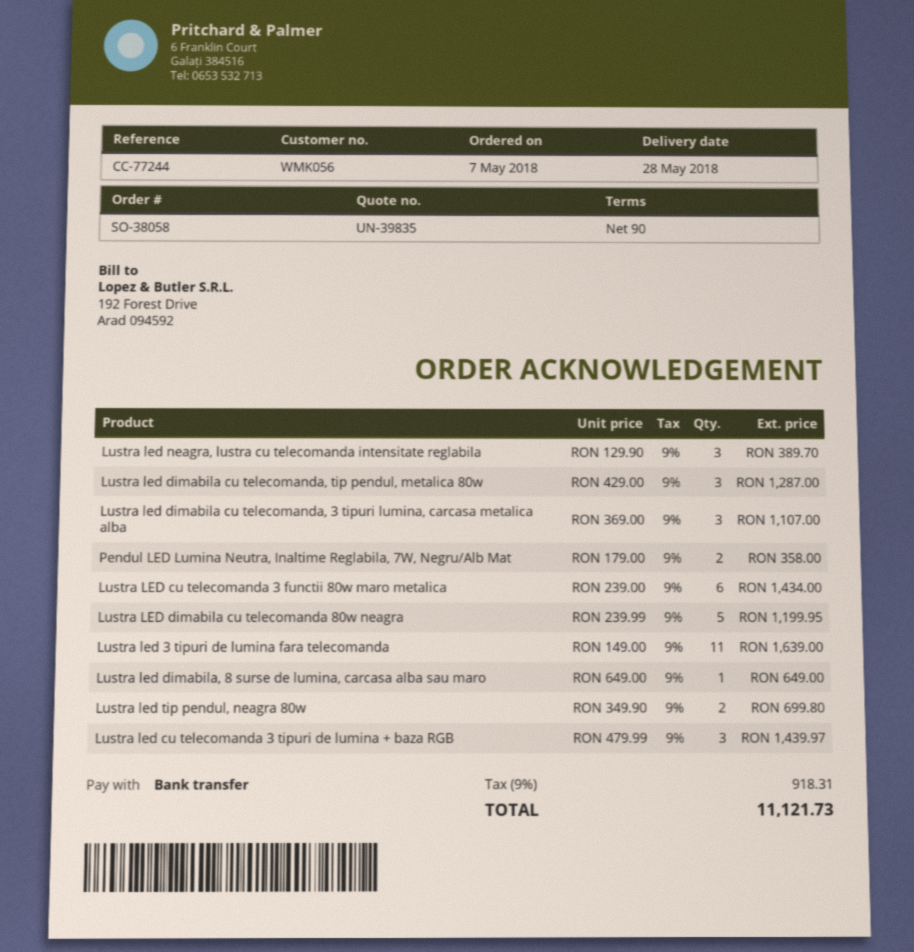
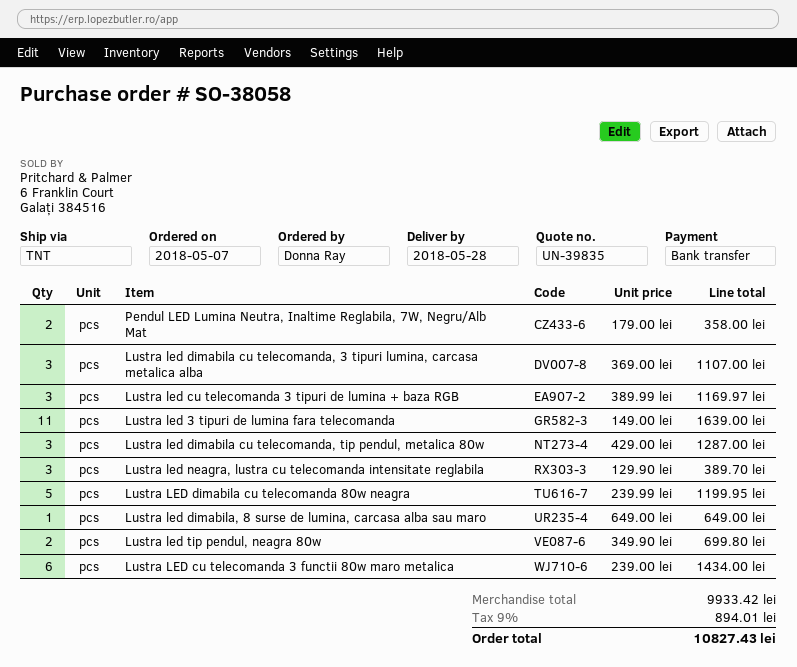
Lustra led cu telecomanda 3 tipuri de lumina + baza RGB: 3 x 479.99 = 1439.97 -> 3 x 389.99 = 1169.97
tax: 9% = 918.31 -> 9% = 894.01
total: 11121.73 -> 10827.43

